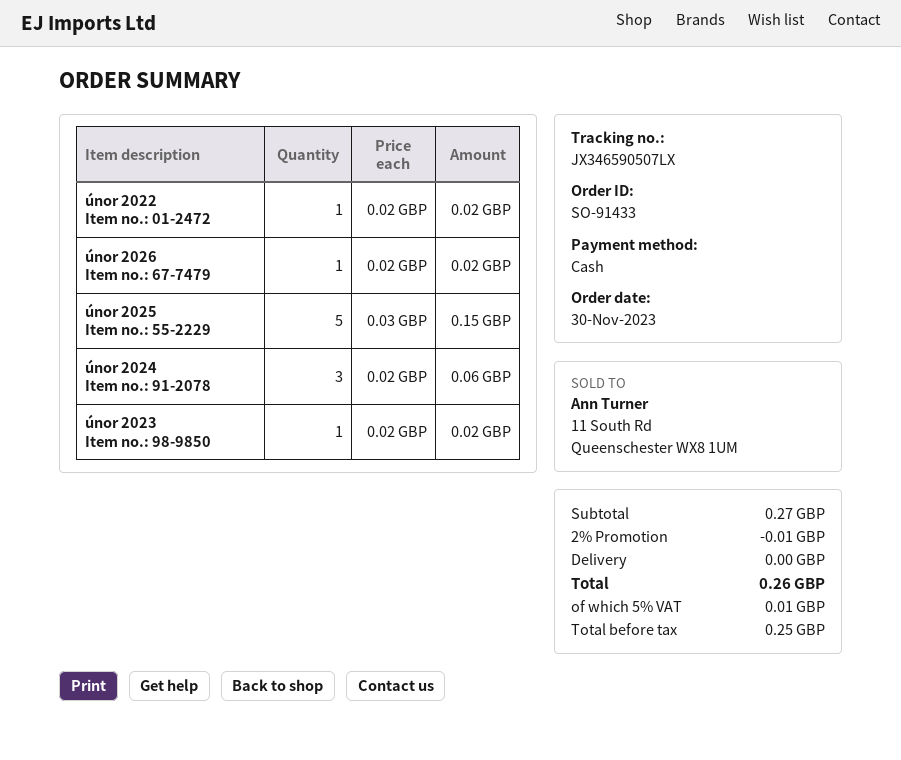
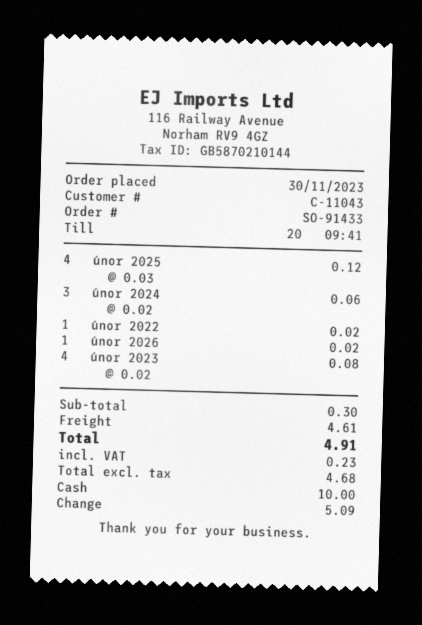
únor 2025: 5 x 0.03 = 0.15 -> 4 x 0.03 = 0.12
únor 2023: 1 x 0.02 = 0.02 -> 4 x 0.02 = 0.08
subtotal: 0.27 -> 0.30
discount: 2% = 0.01 -> none
shipping: 0.00 -> 4.61
net: 0.25 -> 4.68
tax: 0.01 -> 0.23
total: 0.26 -> 4.91

